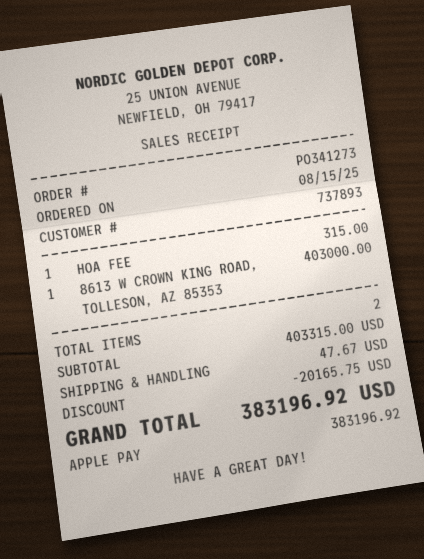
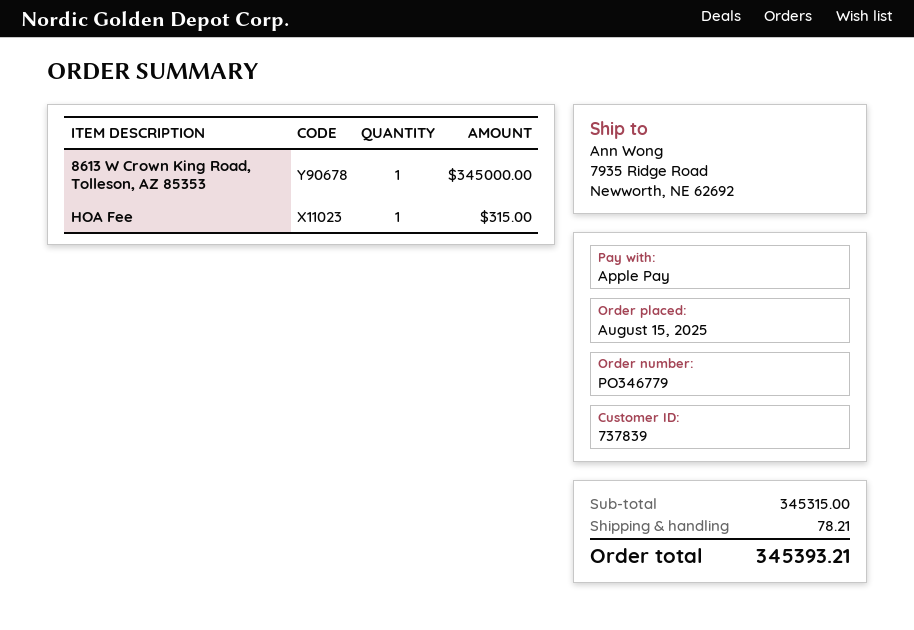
order number: PO341273 -> PO346779
customer number: 737893 -> 737839
8613 W CROWN KING ROAD, TOLLESON, AZ 85353: 1 for 403000.00 -> 1 for 345000.00
subtotal: 403315.00 -> 345315.00
discount: 20165.75 -> none
shipping: 47.67 -> 78.21
total: 383196.92 -> 345393.21

